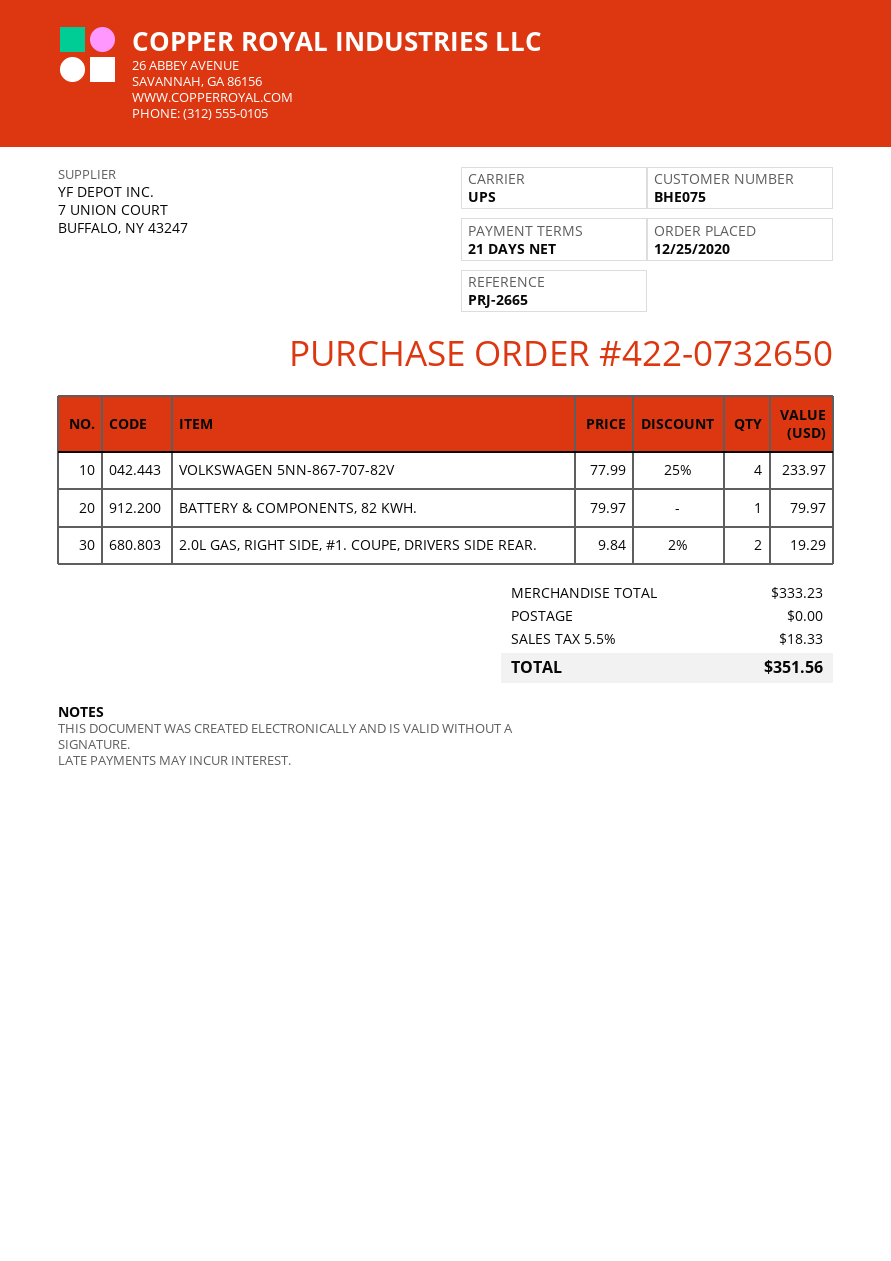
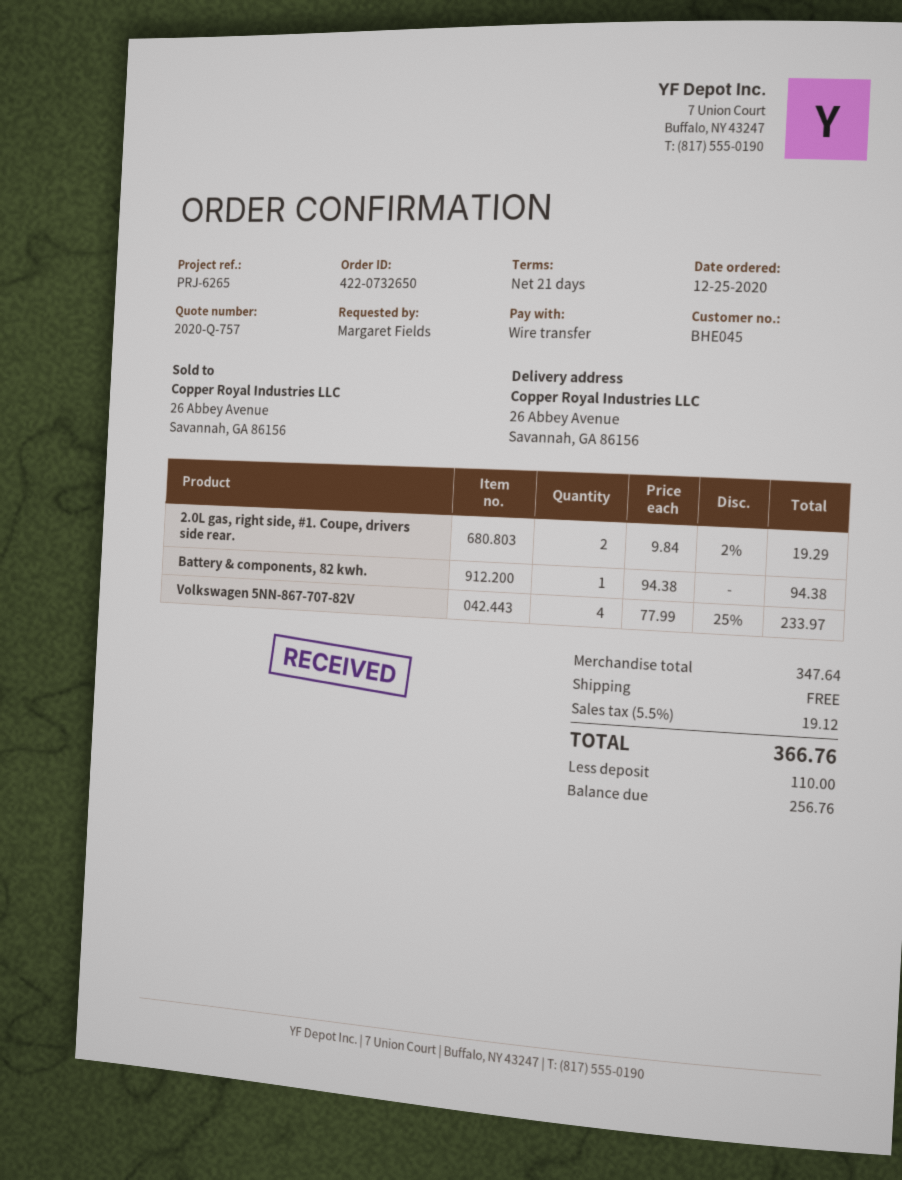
customer number: BHE075 -> BHE045
reference: PRJ-2665 -> PRJ-6265
BATTERY & COMPONENTS, 82 KWH.: 1 x 79.97 = 79.97 -> 1 x 94.38 = 94.38
subtotal: 333.23 -> 347.64
tax: 5.5% = 18.33 -> 5.5% = 19.12
total: 351.56 -> 366.76

